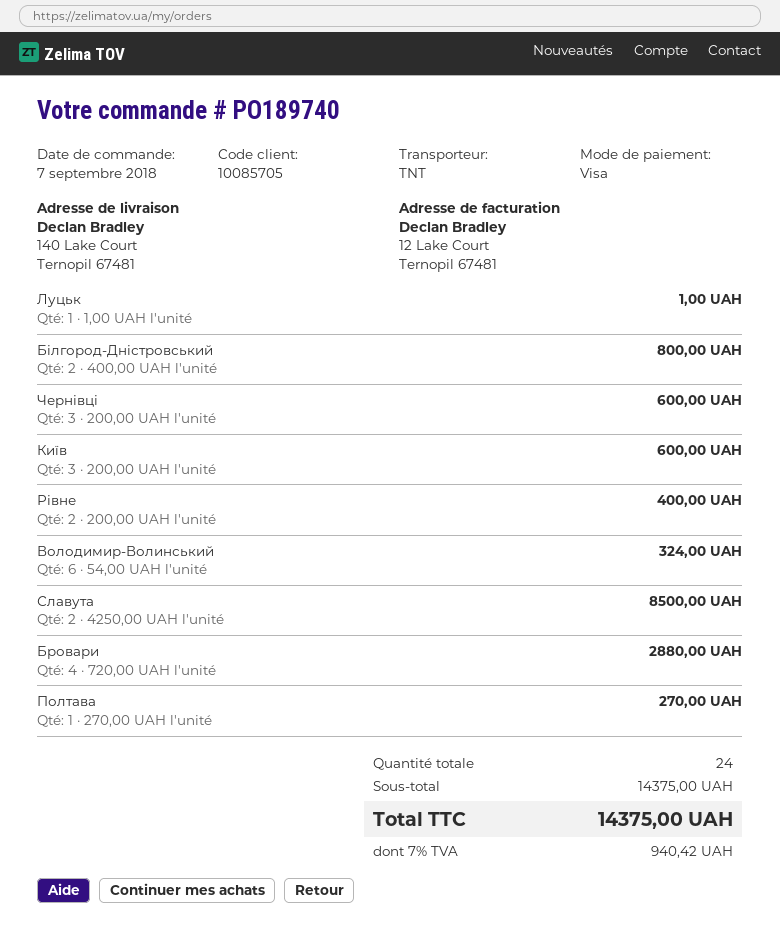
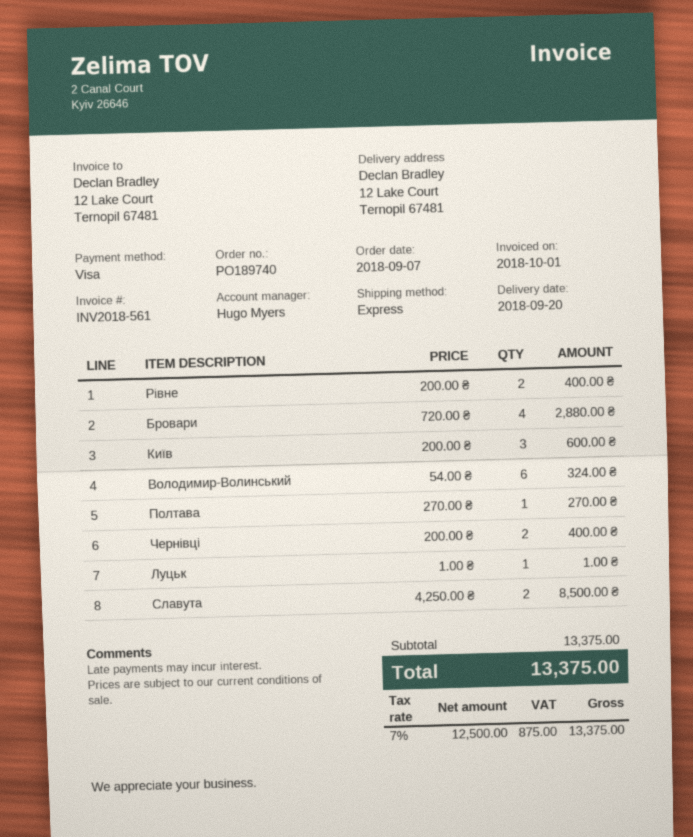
shipping method: TNT -> express
ship to: 140 Lake Court, Ternopil 67481 -> 12 Lake Court, Ternopil 67481
Білгород-Дністровський: 2 x 400.00 = 800.00 -> none
Чернівці: 3 x 200.00 = 600.00 -> 2 x 200.00 = 400.00
subtotal: 14375.00 -> 13375.00
tax: 7% = 940.42 -> 7% = 875.00
total: 14375.00 -> 13375.00

